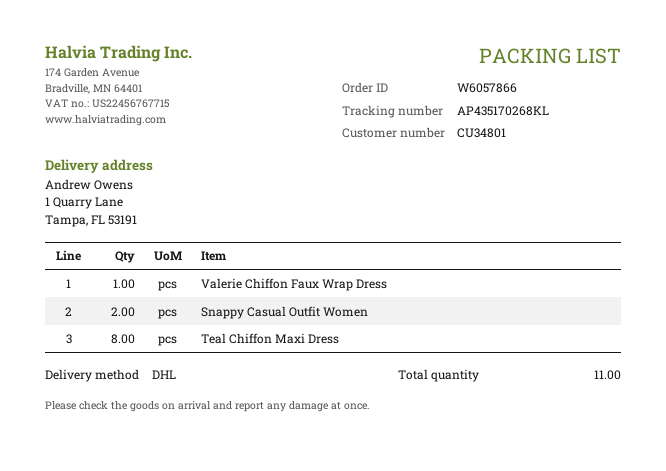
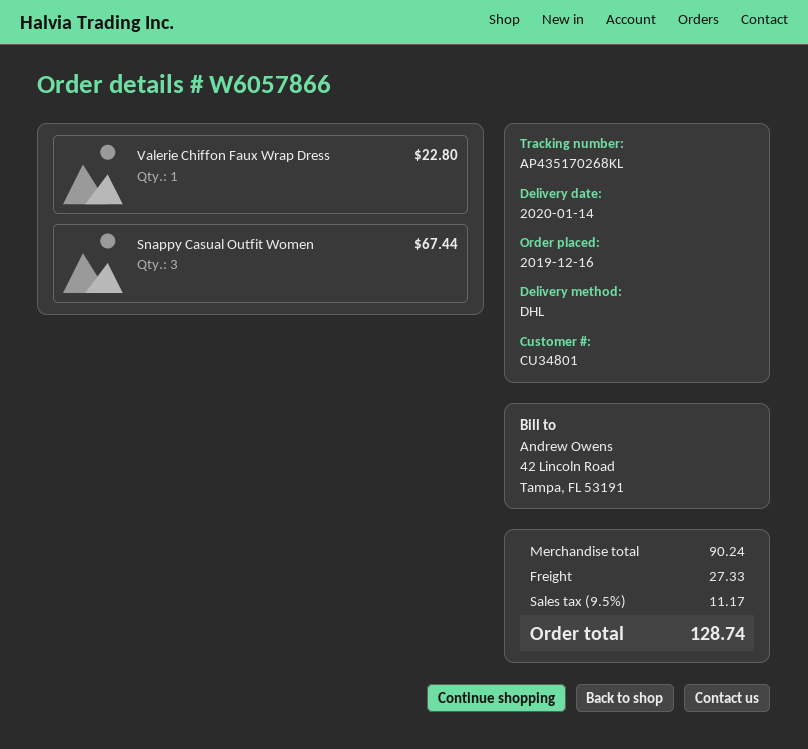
Snappy Casual Outfit Women: 2 -> 3
Teal Chiffon Maxi Dress: 8 -> none

